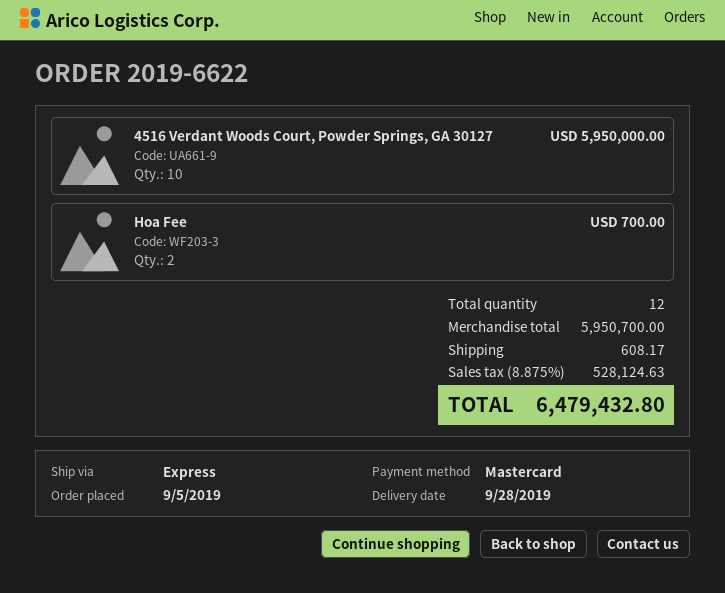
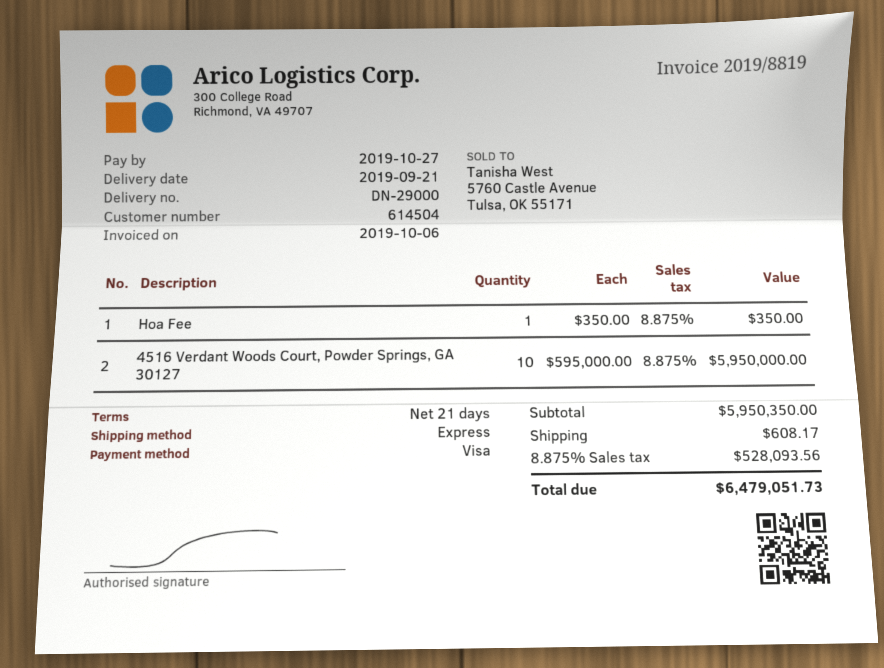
delivery date: 2019-09-28 -> 2019-09-21
payment method: Mastercard -> Visa
Hoa Fee: 2 for 700.00 -> 1 for 350.00
subtotal: 5950700.00 -> 5950350.00
tax: 8.875% = 528124.63 -> 8.875% = 528093.56
total: 6479432.80 -> 6479051.73

